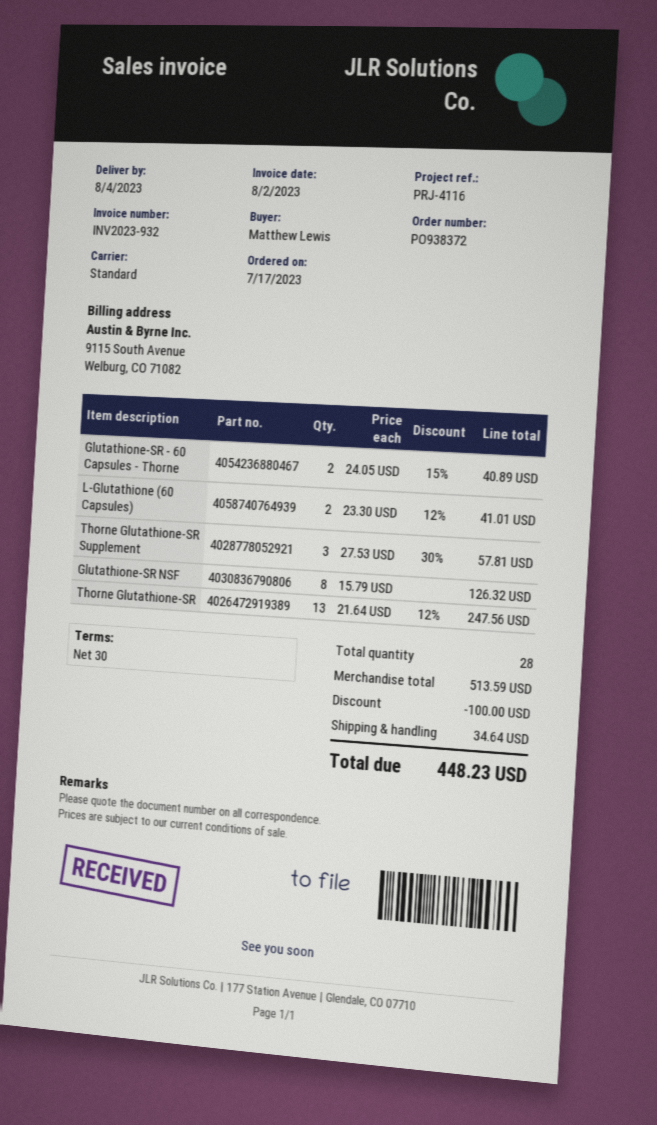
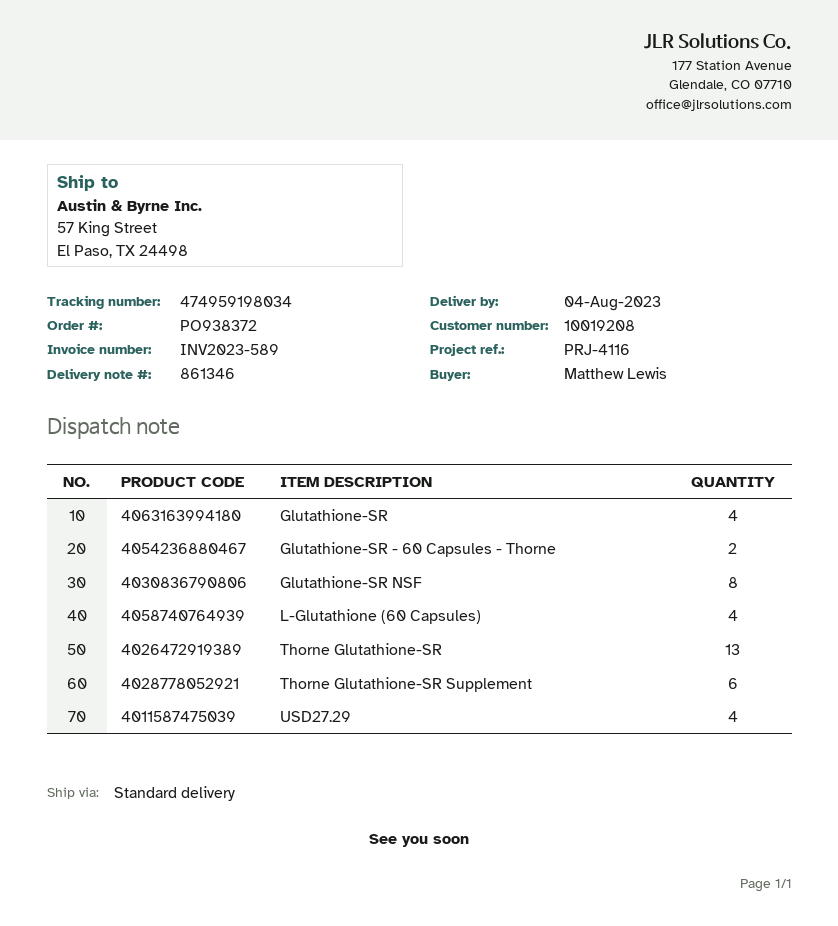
invoice number: INV2023-932 -> INV2023-589
L-Glutathione (60 Capsules): 2 -> 4
Thorne Glutathione-SR Supplement: 3 -> 6
Glutathione-SR: none -> 4
USD27.29: none -> 4

